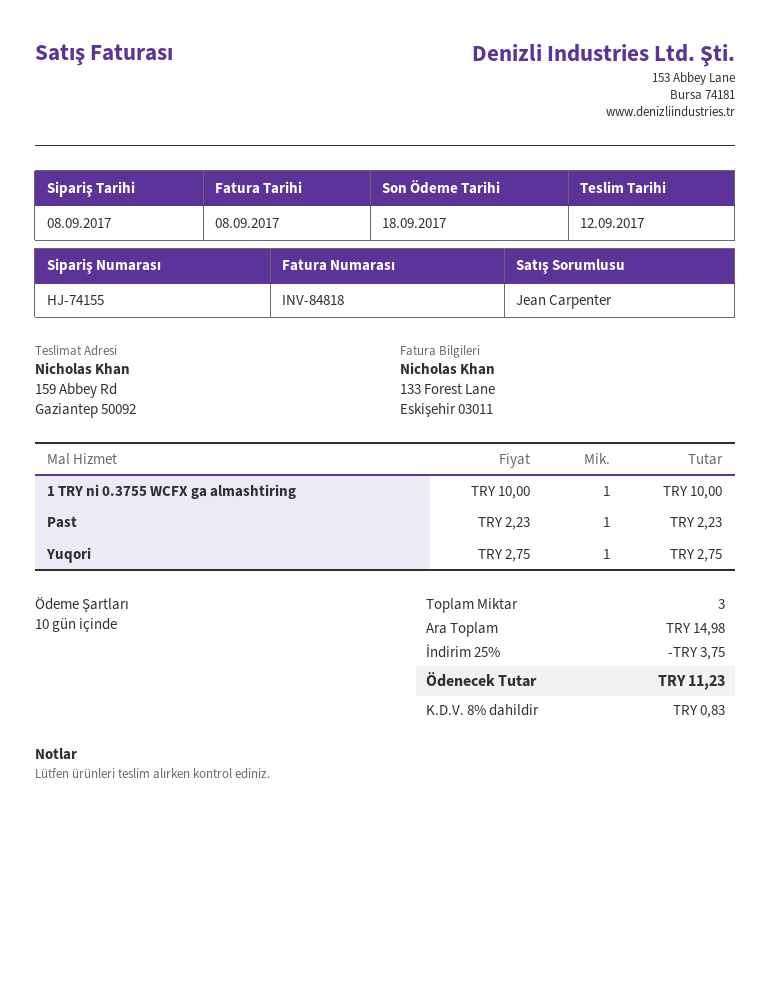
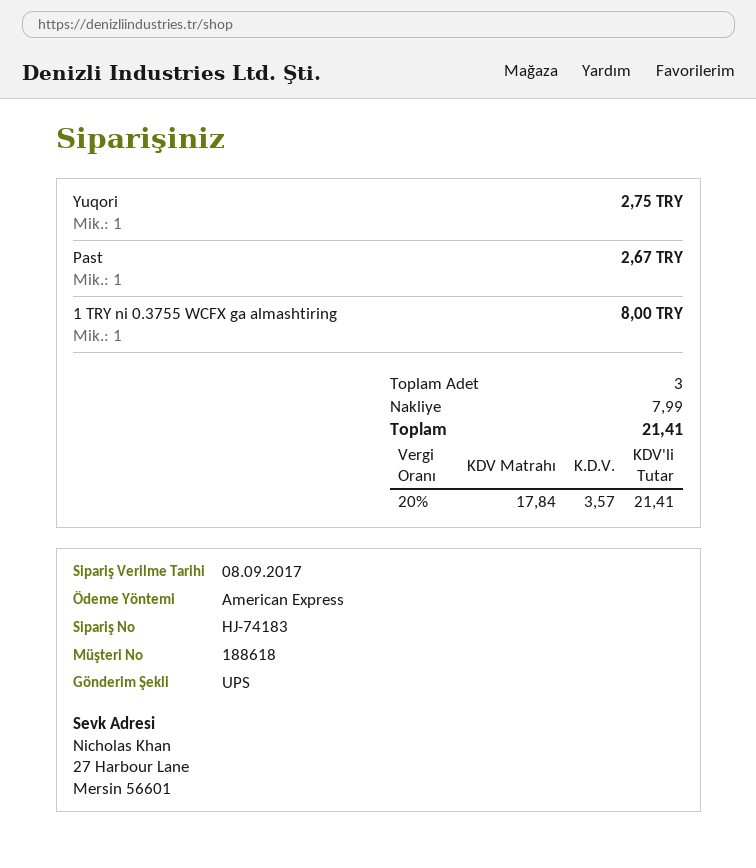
order number: HJ-74155 -> HJ-74183
ship to: 159 Abbey Rd, Gaziantep 50092 -> 27 Harbour Lane, Mersin 56601
1 TRY ni 0.3755 WCFX ga almashtiring: 1 for 10.00 -> 1 for 8.00
Past: 1 for 2.23 -> 1 for 2.67
discount: 25% = 3.75 -> none
shipping: none -> 7.99
tax: 8% = 0.83 -> 20% = 3.57
total: 11.23 -> 21.41

